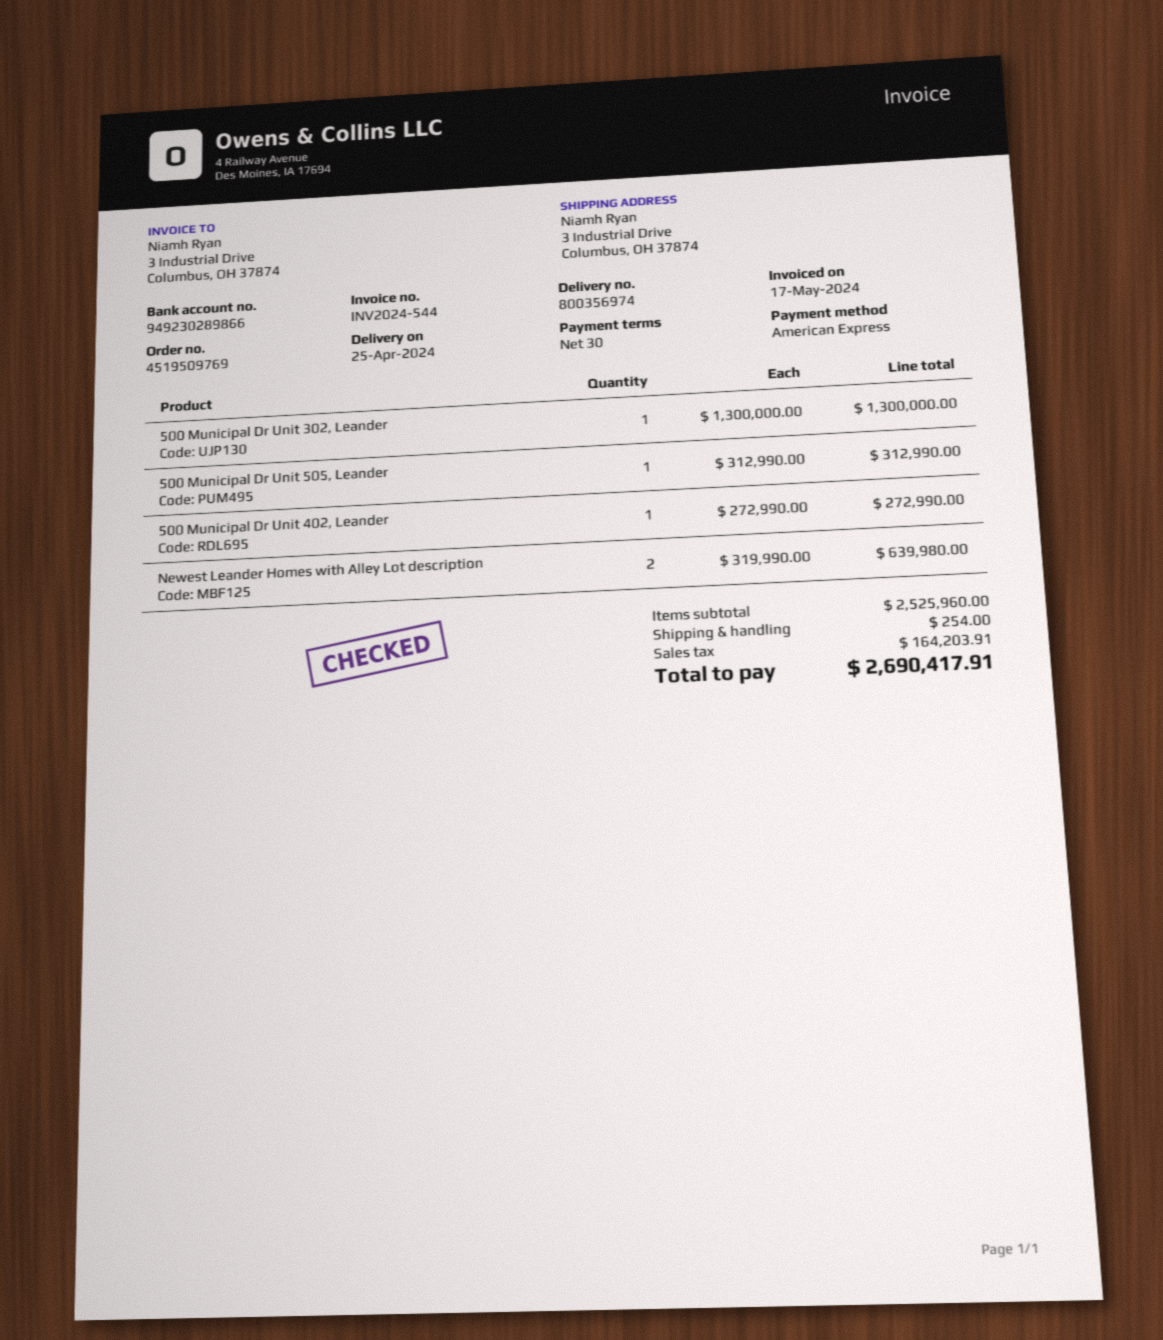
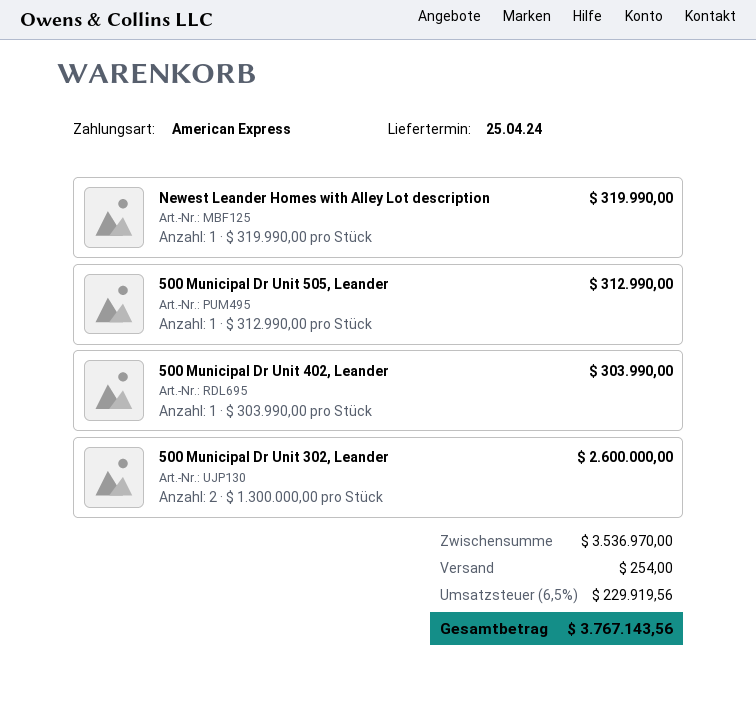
500 Municipal Dr Unit 302, Leander: 1 x 1300000.00 = 1300000.00 -> 2 x 1300000.00 = 2600000.00
500 Municipal Dr Unit 402, Leander: 1 x 272990.00 = 272990.00 -> 1 x 303990.00 = 303990.00
Newest Leander Homes with Alley Lot description: 2 x 319990.00 = 639980.00 -> 1 x 319990.00 = 319990.00
subtotal: 2525960.00 -> 3536970.00
tax: 164203.91 -> 229919.56
total: 2690417.91 -> 3767143.56

